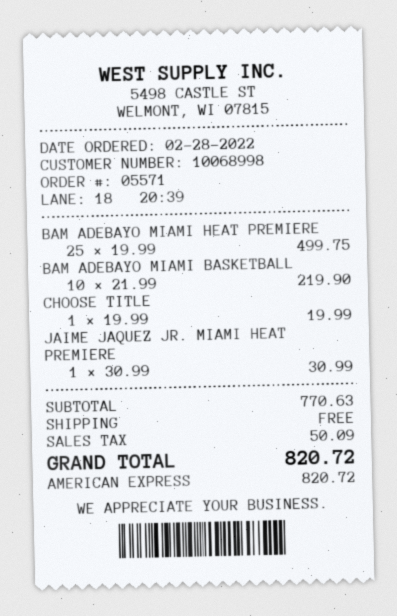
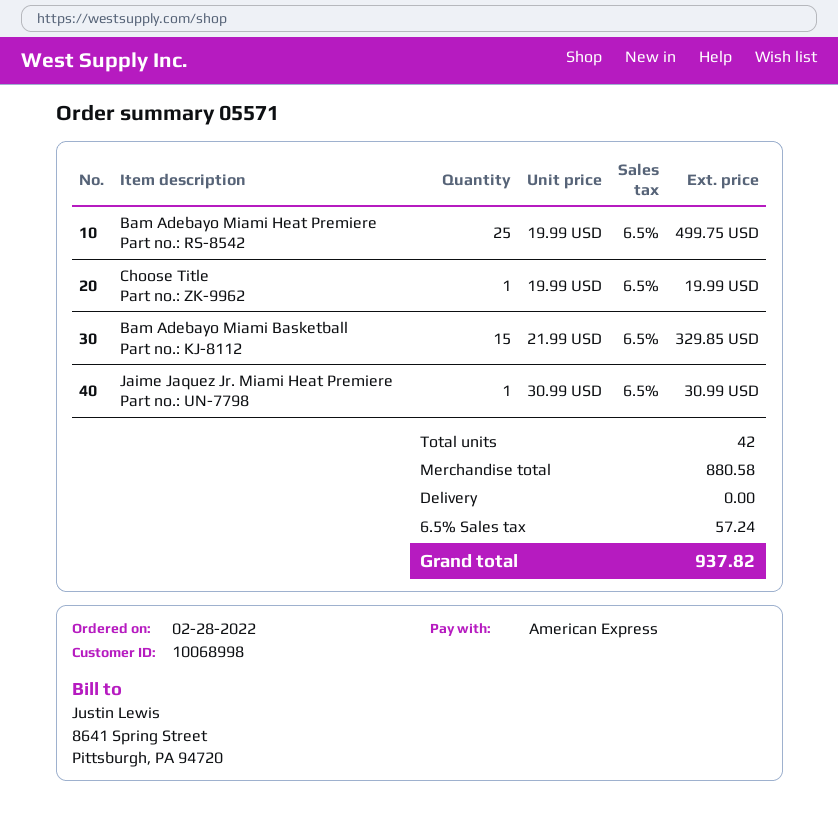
BAM ADEBAYO MIAMI BASKETBALL: 10 x 21.99 = 219.90 -> 15 x 21.99 = 329.85
subtotal: 770.63 -> 880.58
tax: 50.09 -> 57.24
total: 820.72 -> 937.82

